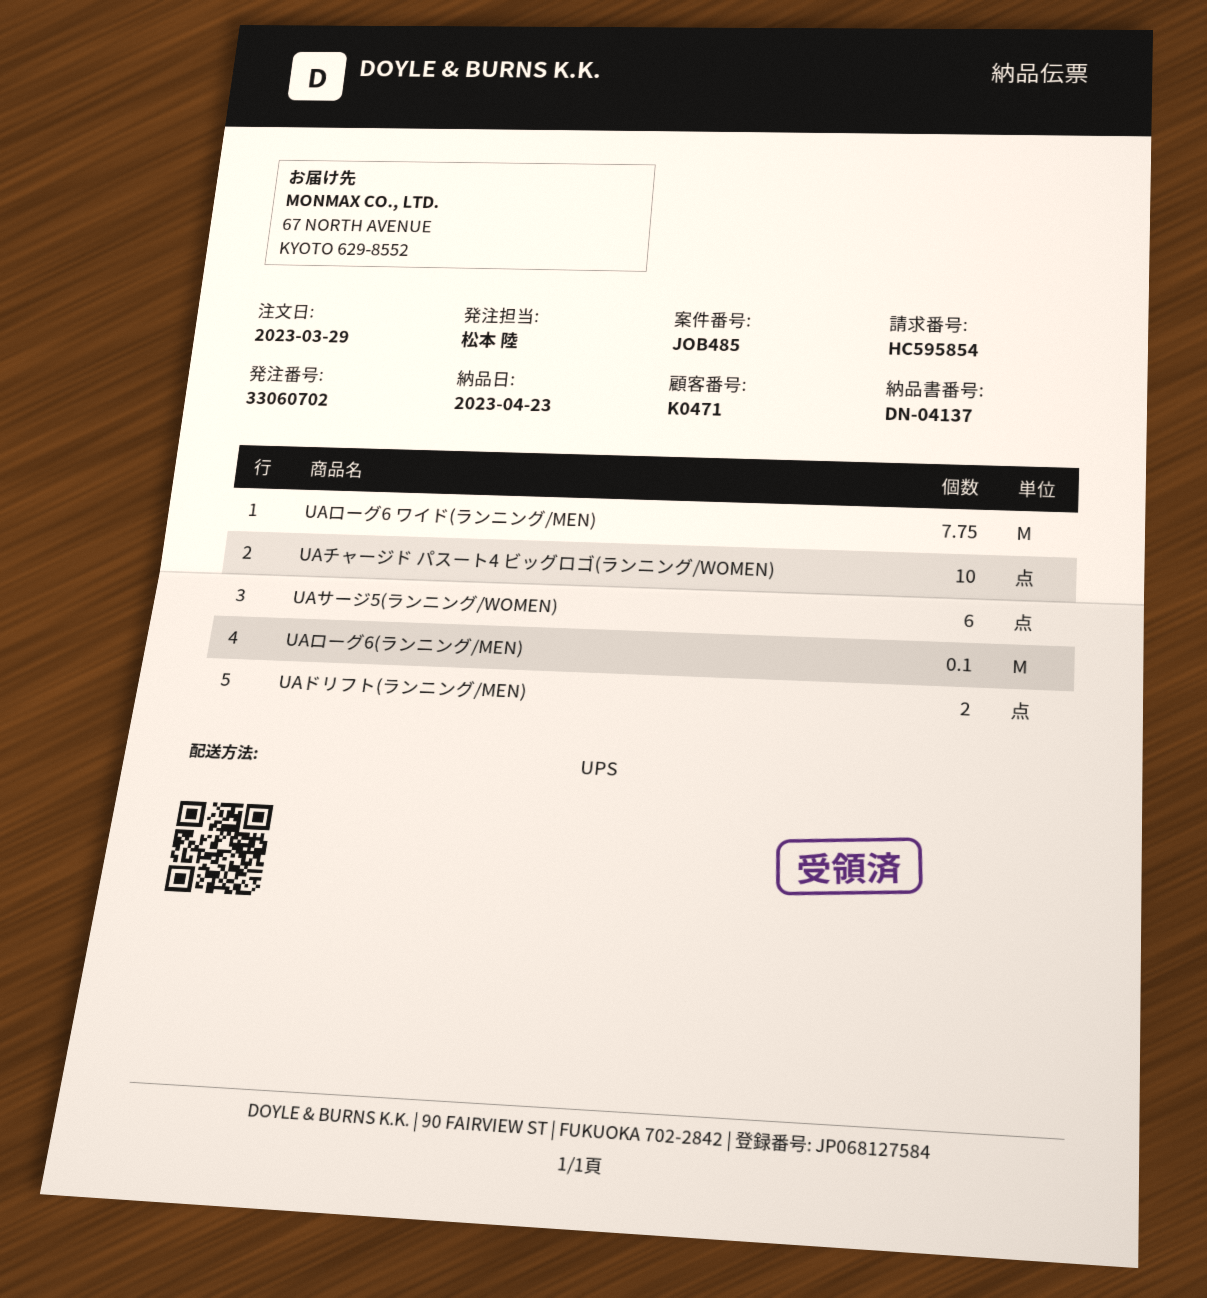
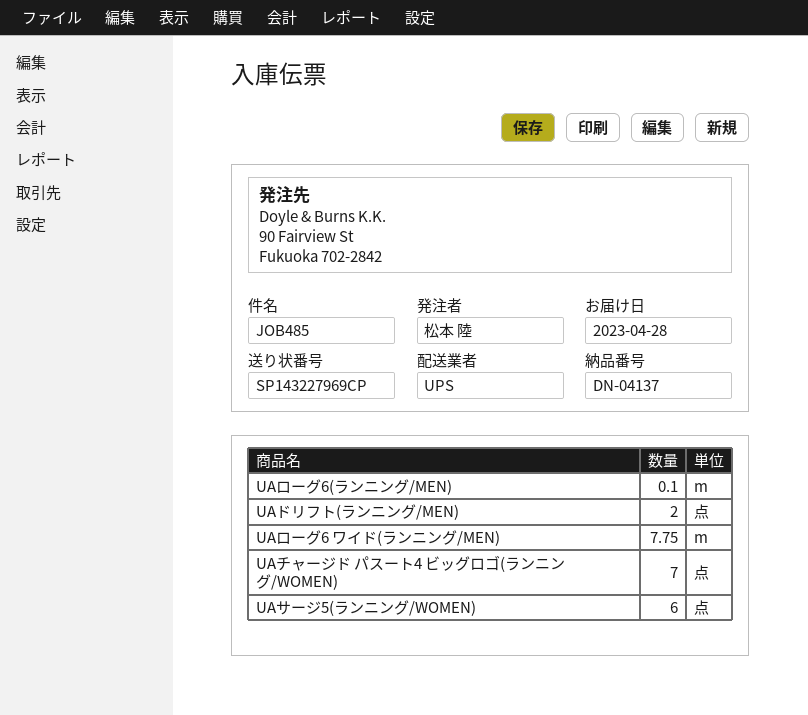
delivery date: 2023-04-23 -> 2023-04-28
UAチャージド パスート4 ビッグロゴ(ランニング/WOMEN): 10 -> 7

